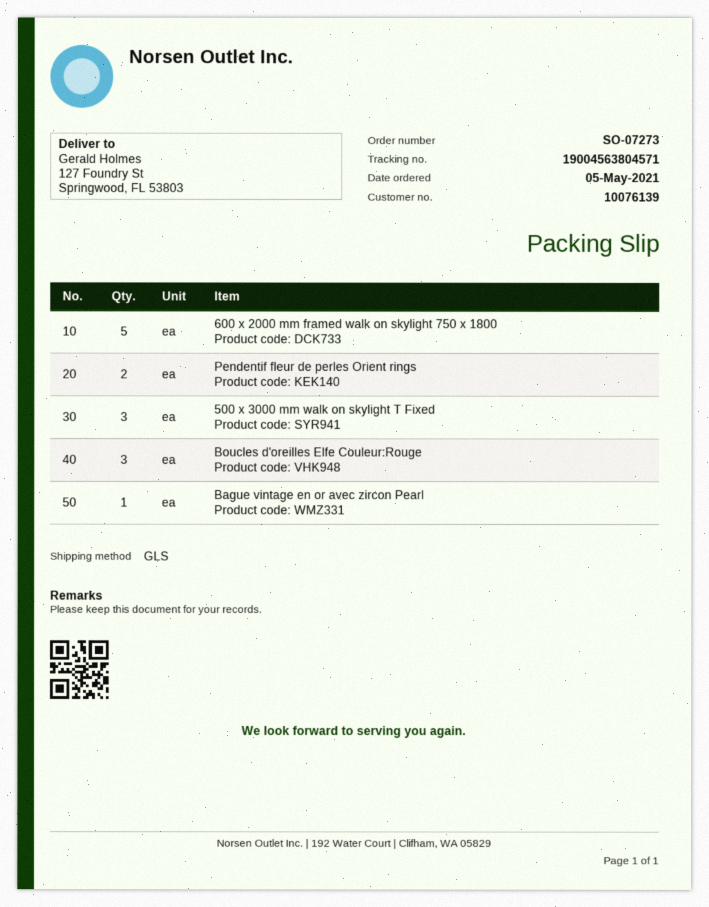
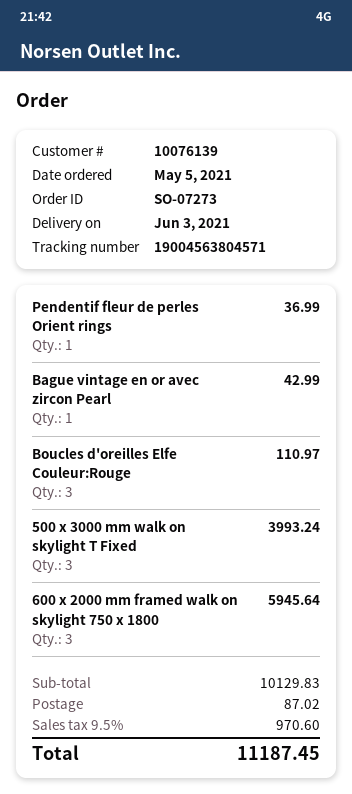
600 x 2000 mm framed walk on skylight 750 x 1800: 5 -> 3
Pendentif fleur de perles Orient rings: 2 -> 1

